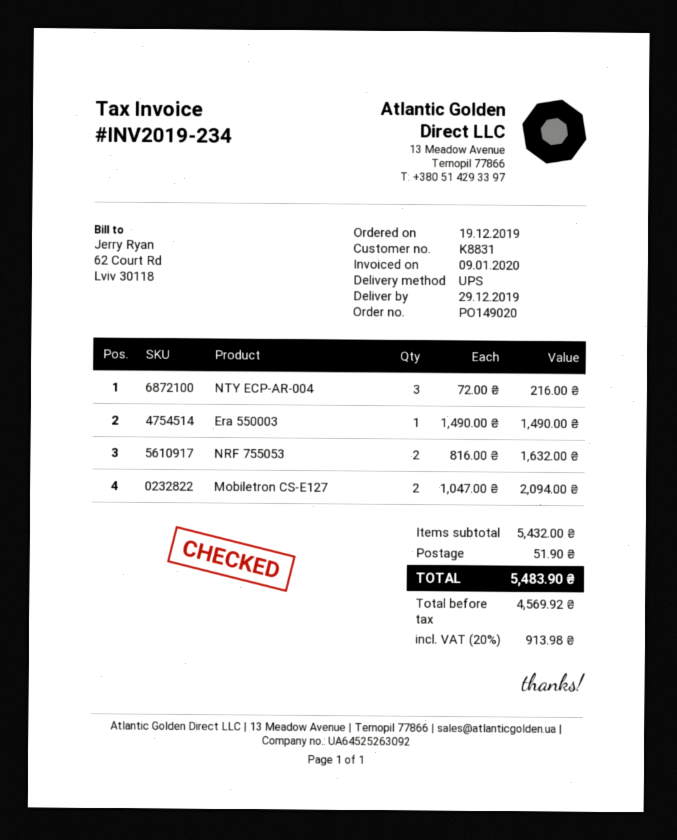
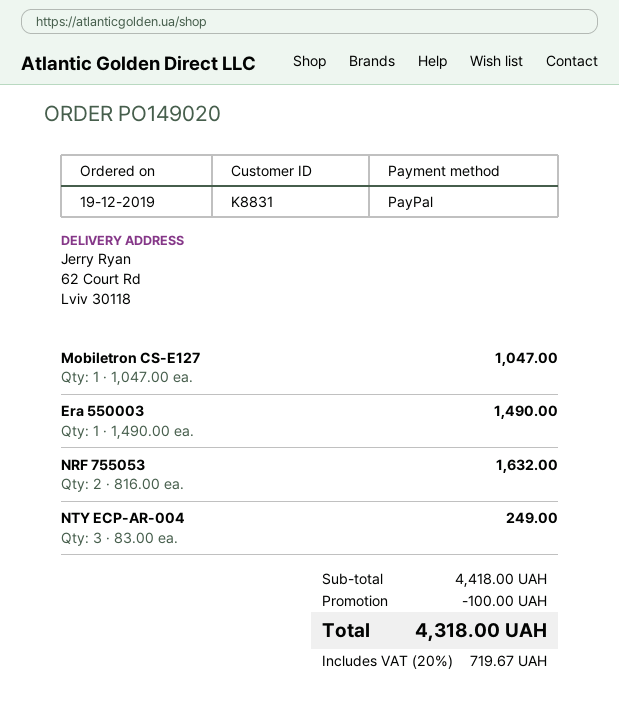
NTY ECP-AR-004: 3 x 72.00 = 216.00 -> 3 x 83.00 = 249.00
Mobiletron CS-E127: 2 x 1047.00 = 2094.00 -> 1 x 1047.00 = 1047.00
subtotal: 5432.00 -> 4418.00
discount: none -> 100.00
shipping: 51.90 -> none
tax: 20% = 913.98 -> 20% = 719.67
total: 5483.90 -> 4318.00

